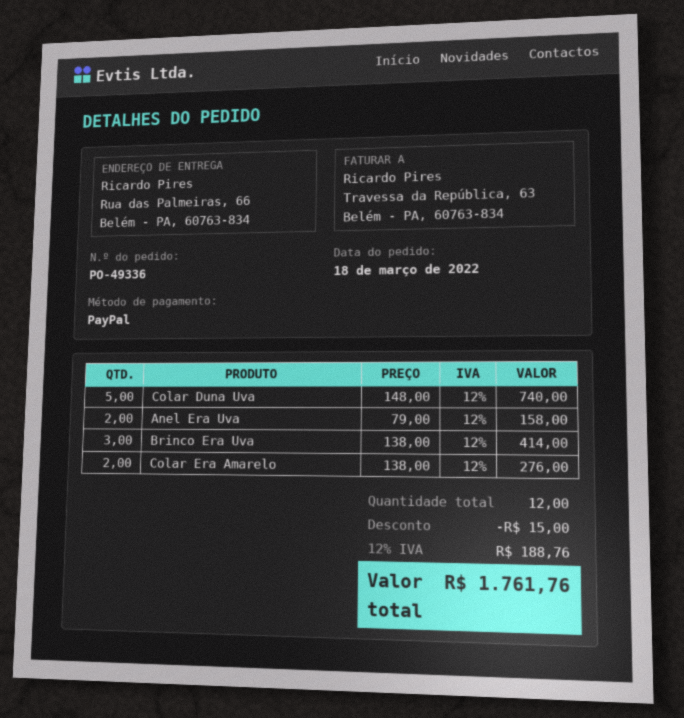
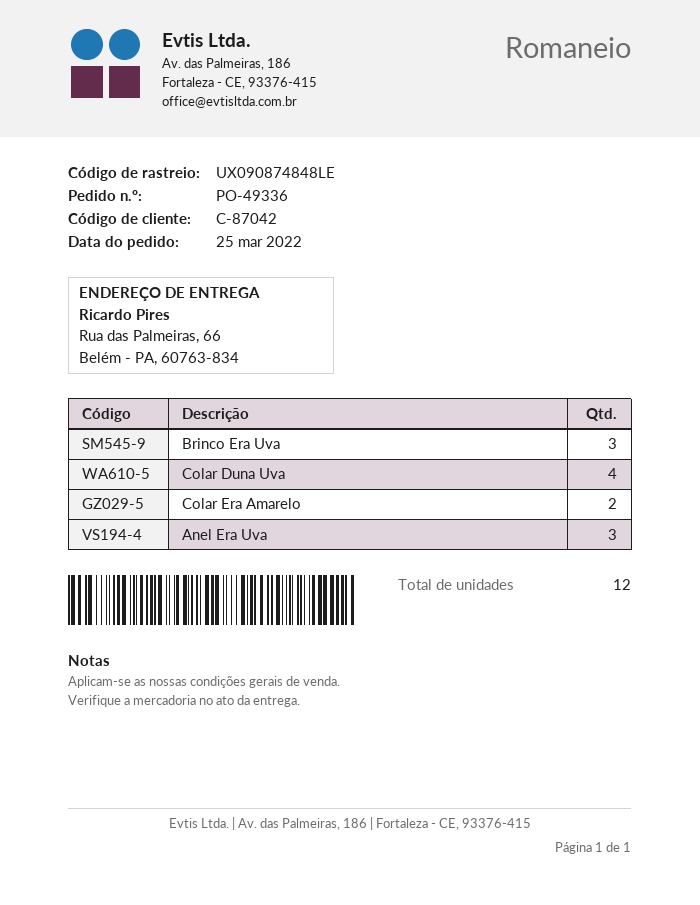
order date: 2022-03-18 -> 2022-03-25
Colar Duna Uva: 5 -> 4
Anel Era Uva: 2 -> 3

